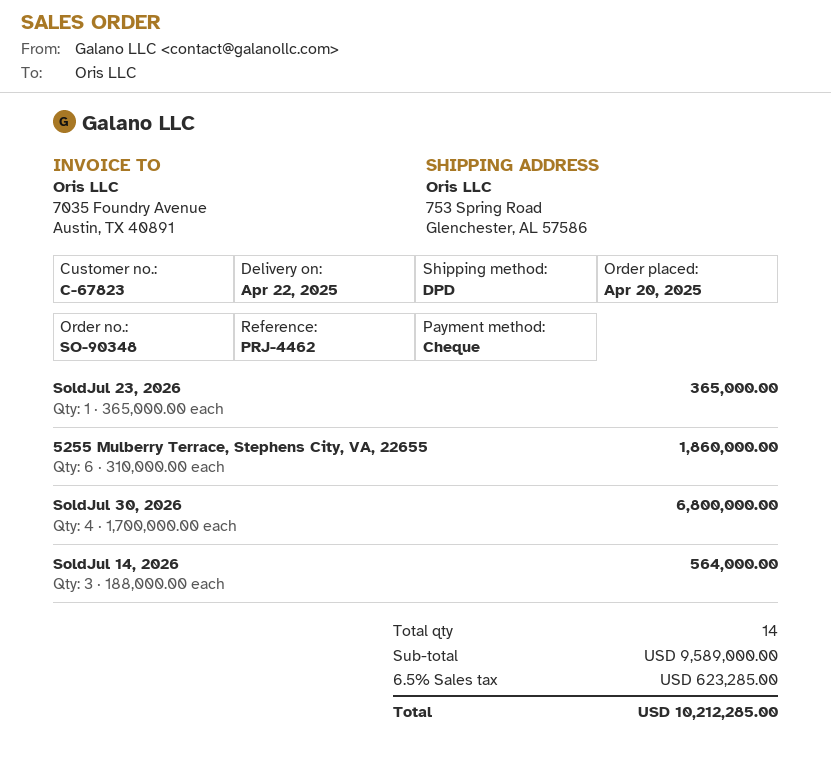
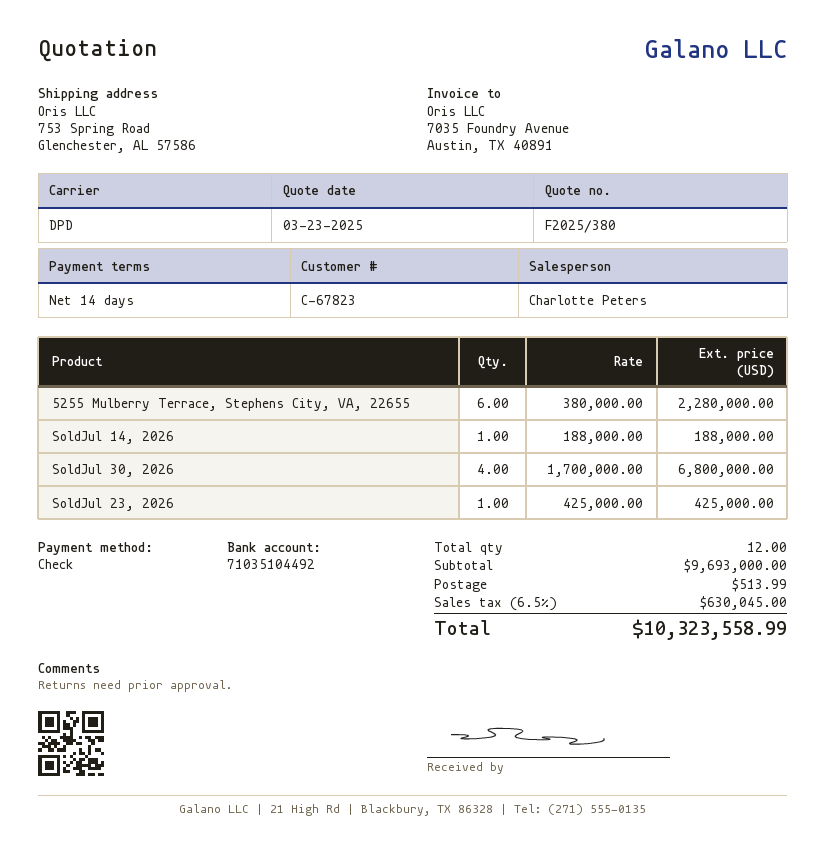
SoldJul 23, 2026: 1 x 365000.00 = 365000.00 -> 1 x 425000.00 = 425000.00
5255 Mulberry Terrace, Stephens City, VA, 22655: 6 x 310000.00 = 1860000.00 -> 6 x 380000.00 = 2280000.00
SoldJul 14, 2026: 3 x 188000.00 = 564000.00 -> 1 x 188000.00 = 188000.00
total quantity: 14 -> 12
subtotal: 9589000.00 -> 9693000.00
shipping: none -> 513.99
tax: 6.5% = 623285.00 -> 6.5% = 630045.00
total: 10212285.00 -> 10323558.99

